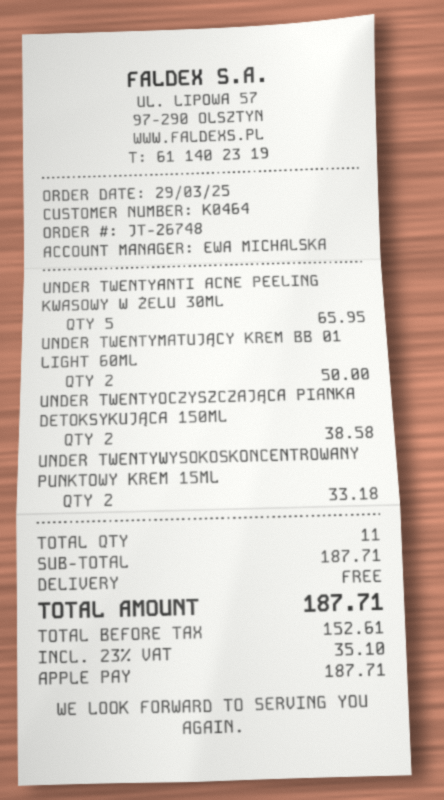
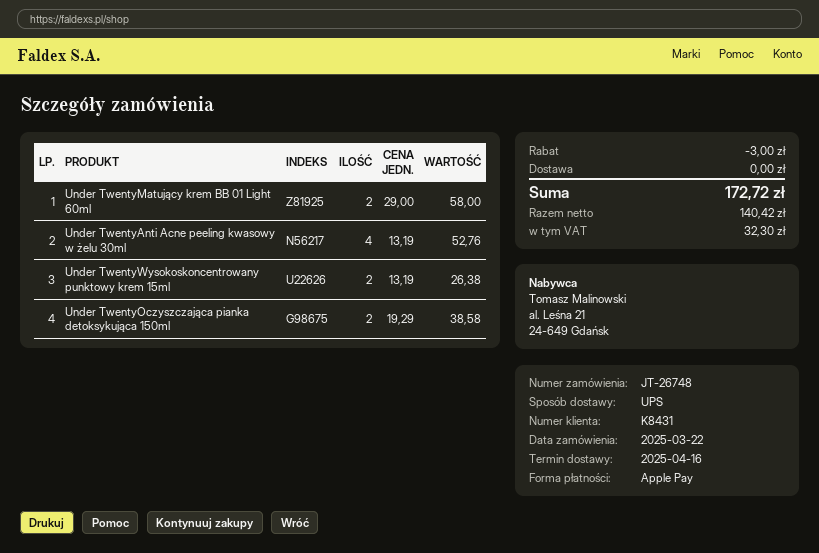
order date: 2025-03-29 -> 2025-03-22
customer number: K0464 -> K8431
UNDER TWENTYANTI ACNE PEELING KWASOWY W ŻELU 30ML: 5 for 65.95 -> 4 for 52.76
UNDER TWENTYMATUJĄCY KREM BB 01 LIGHT 60ML: 2 for 50.00 -> 2 for 58.00
UNDER TWENTYWYSOKOSKONCENTROWANY PUNKTOWY KREM 15ML: 2 for 33.18 -> 2 for 26.38
discount: none -> 3.00
net: 152.61 -> 140.42
tax: 35.10 -> 32.30
total: 187.71 -> 172.72

